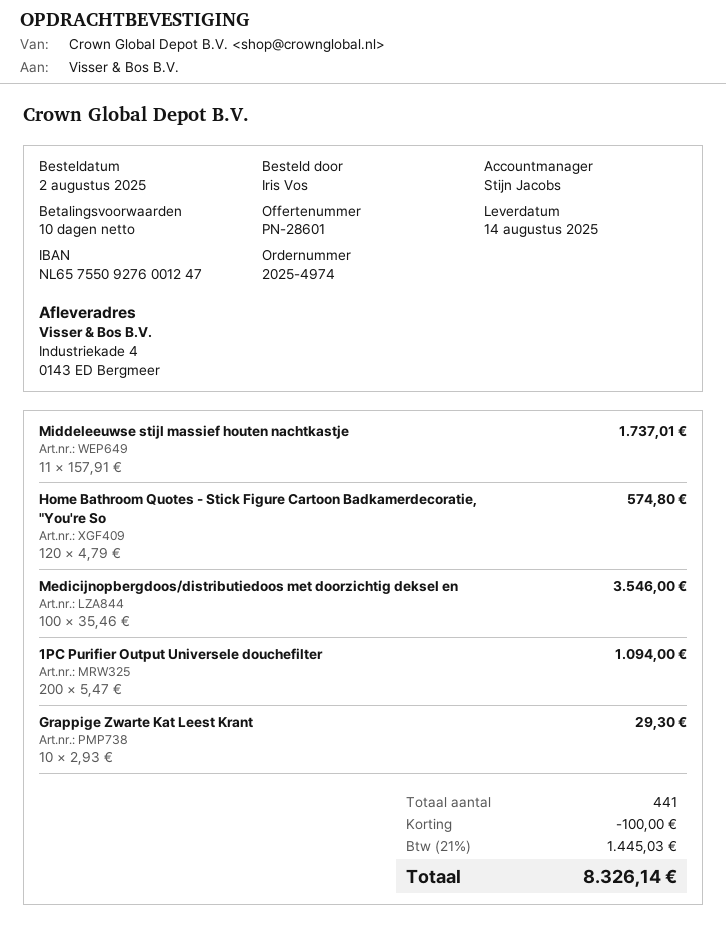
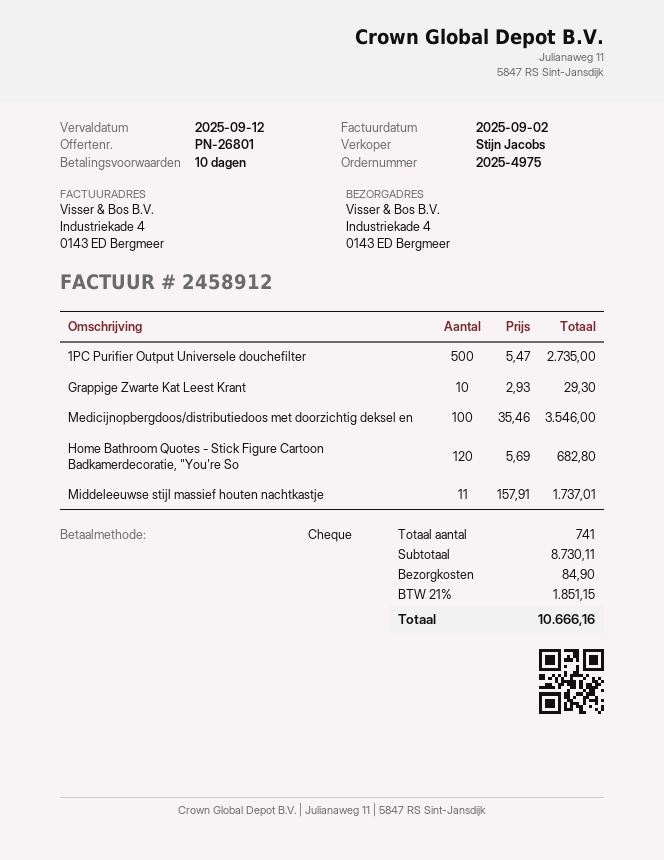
quote number: PN-28601 -> PN-26801
order number: 2025-4974 -> 2025-4975
Home Bathroom Quotes - Stick Figure Cartoon Badkamerdecoratie, "You're So: 120 x 4.79 = 574.80 -> 120 x 5.69 = 682.80
1PC Purifier Output Universele douchefilter: 200 x 5.47 = 1094.00 -> 500 x 5.47 = 2735.00
total quantity: 441 -> 741
discount: 100.00 -> none
shipping: none -> 84.90
tax: 21% = 1445.03 -> 21% = 1851.15
total: 8326.14 -> 10666.16

